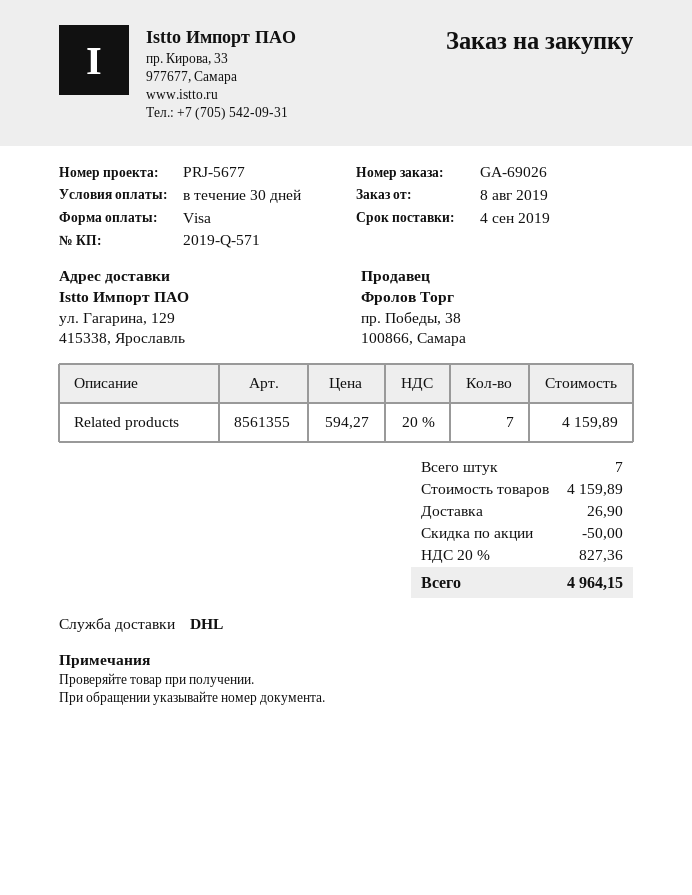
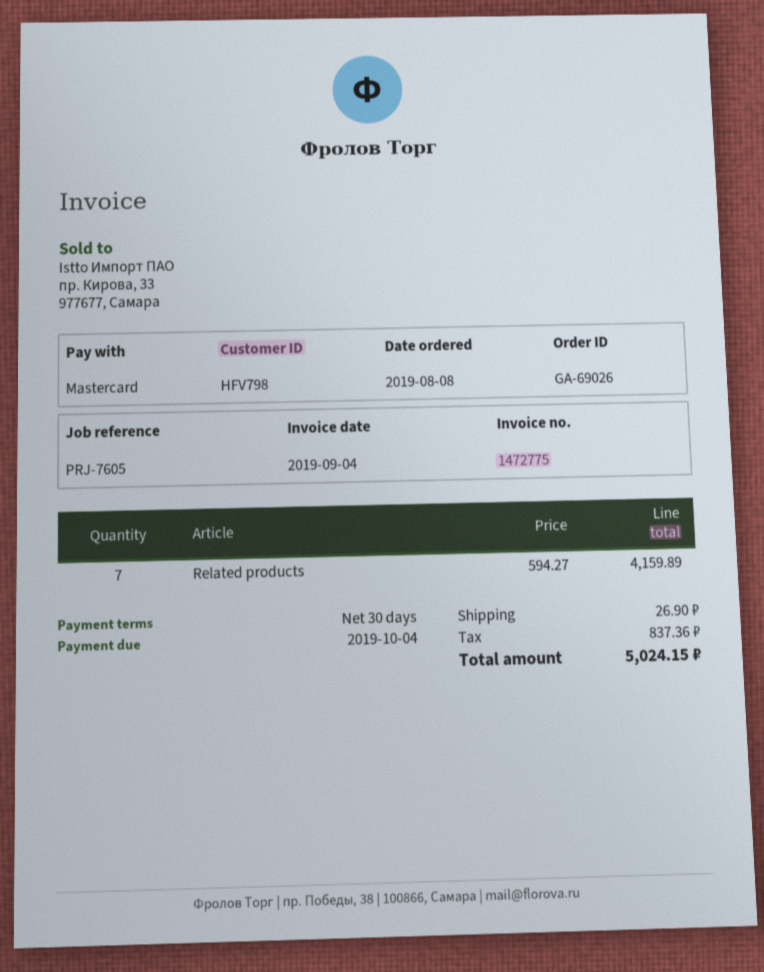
reference: PRJ-5677 -> PRJ-7605
payment method: Visa -> Mastercard
discount: 50.00 -> none
tax: 827.36 -> 837.36
total: 4964.15 -> 5024.15

